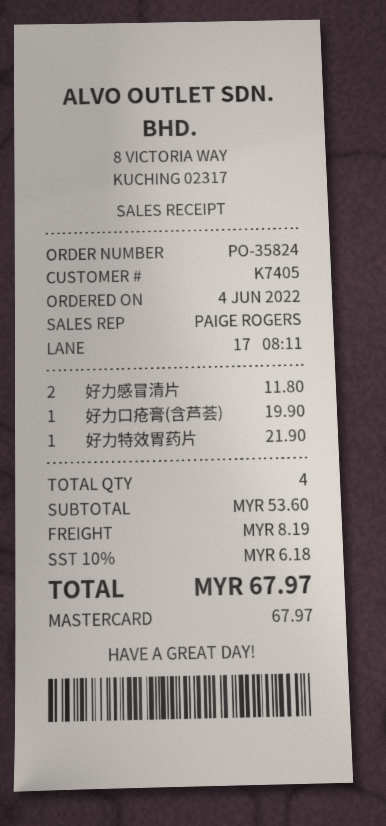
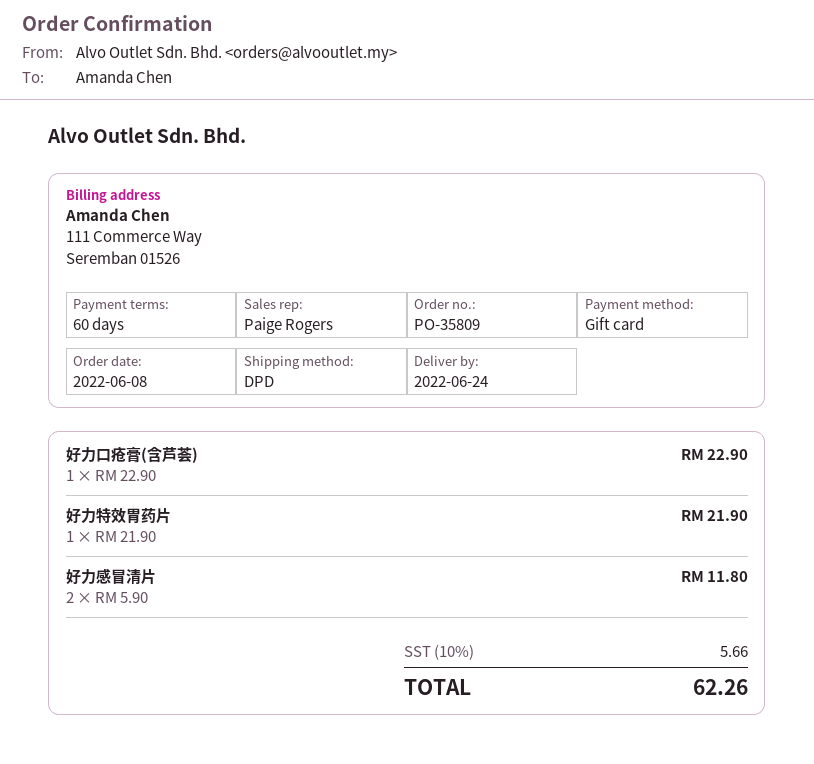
order number: PO-35824 -> PO-35809
order date: 2022-06-04 -> 2022-06-08
payment method: Mastercard -> gift card
好力口疮膏(含芦荟): 1 for 19.90 -> 1 for 22.90
shipping: 8.19 -> none
tax: 10% = 6.18 -> 10% = 5.66
total: 67.97 -> 62.26

